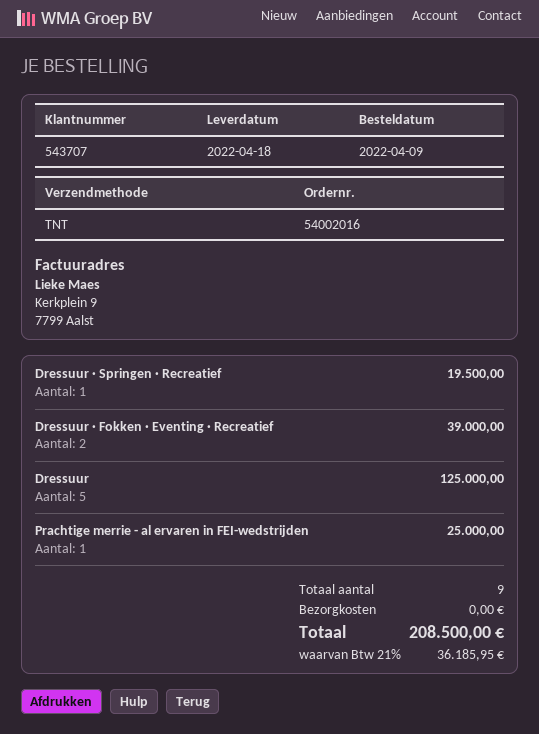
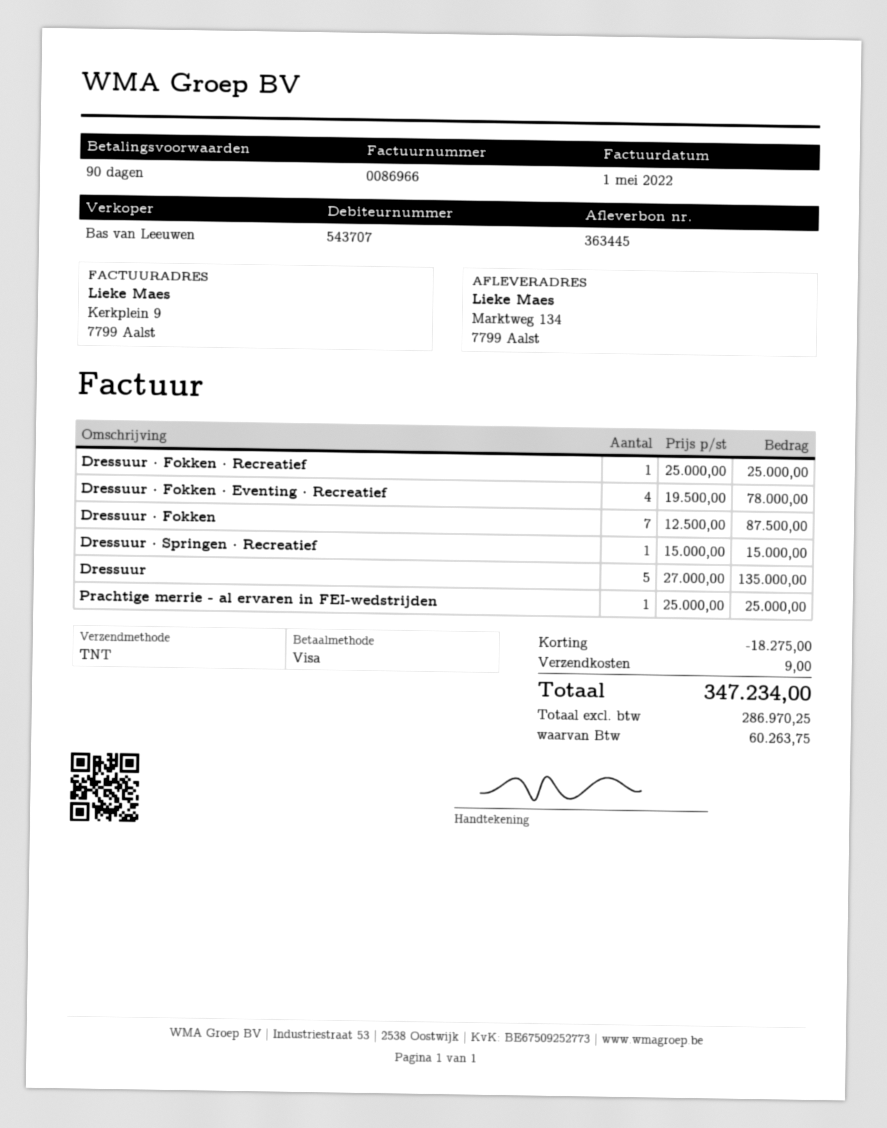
Dressuur · Springen · Recreatief: 1 for 19500.00 -> 1 for 15000.00
Dressuur · Fokken · Eventing · Recreatief: 2 for 39000.00 -> 4 for 78000.00
Dressuur: 5 for 125000.00 -> 5 for 135000.00
Dressuur · Fokken · Recreatief: none -> 1 for 25000.00
Dressuur · Fokken: none -> 7 for 87500.00
discount: none -> 18275.00
shipping: 0.00 -> 9.00
tax: 36185.95 -> 60263.75
total: 208500.00 -> 347234.00

